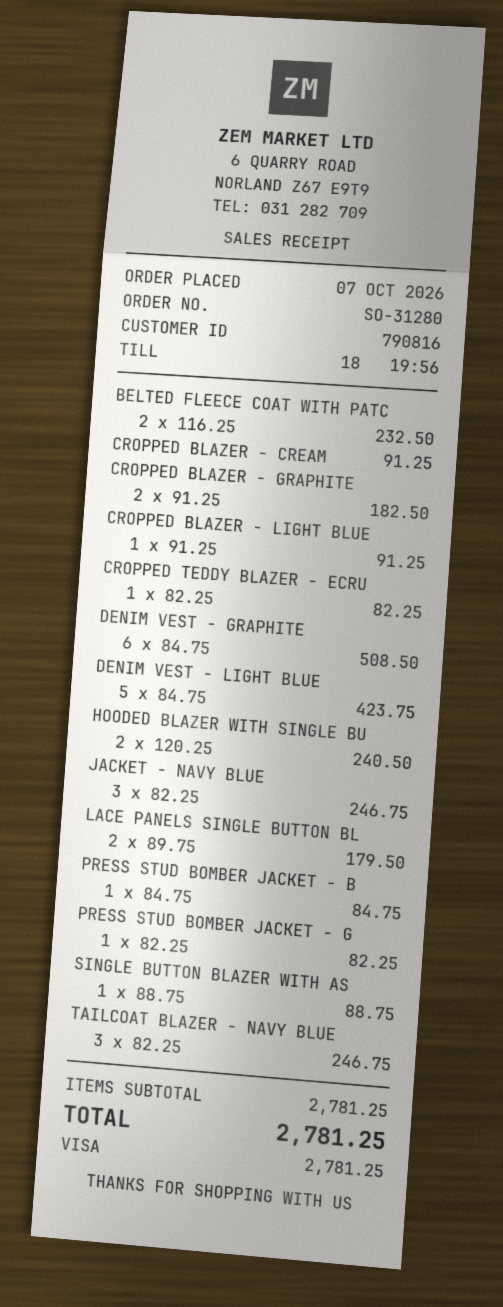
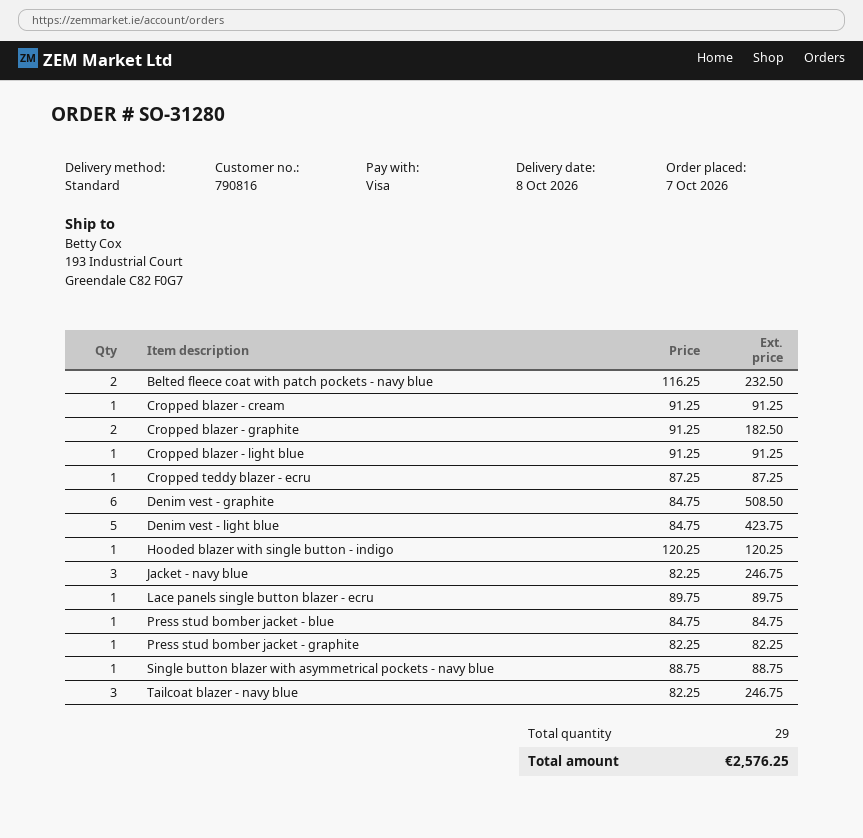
CROPPED TEDDY BLAZER - ECRU: 1 x 82.25 = 82.25 -> 1 x 87.25 = 87.25
HOODED BLAZER WITH SINGLE BU: 2 x 120.25 = 240.50 -> 1 x 120.25 = 120.25
LACE PANELS SINGLE BUTTON BL: 2 x 89.75 = 179.50 -> 1 x 89.75 = 89.75
total: 2781.25 -> 2576.25

